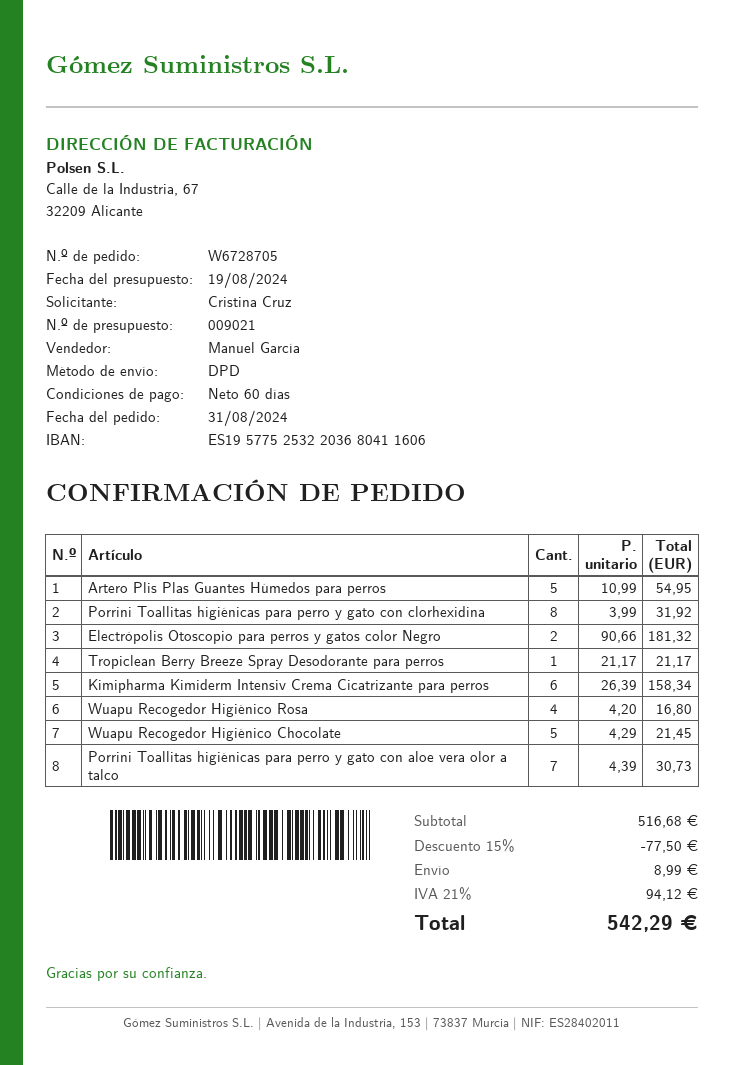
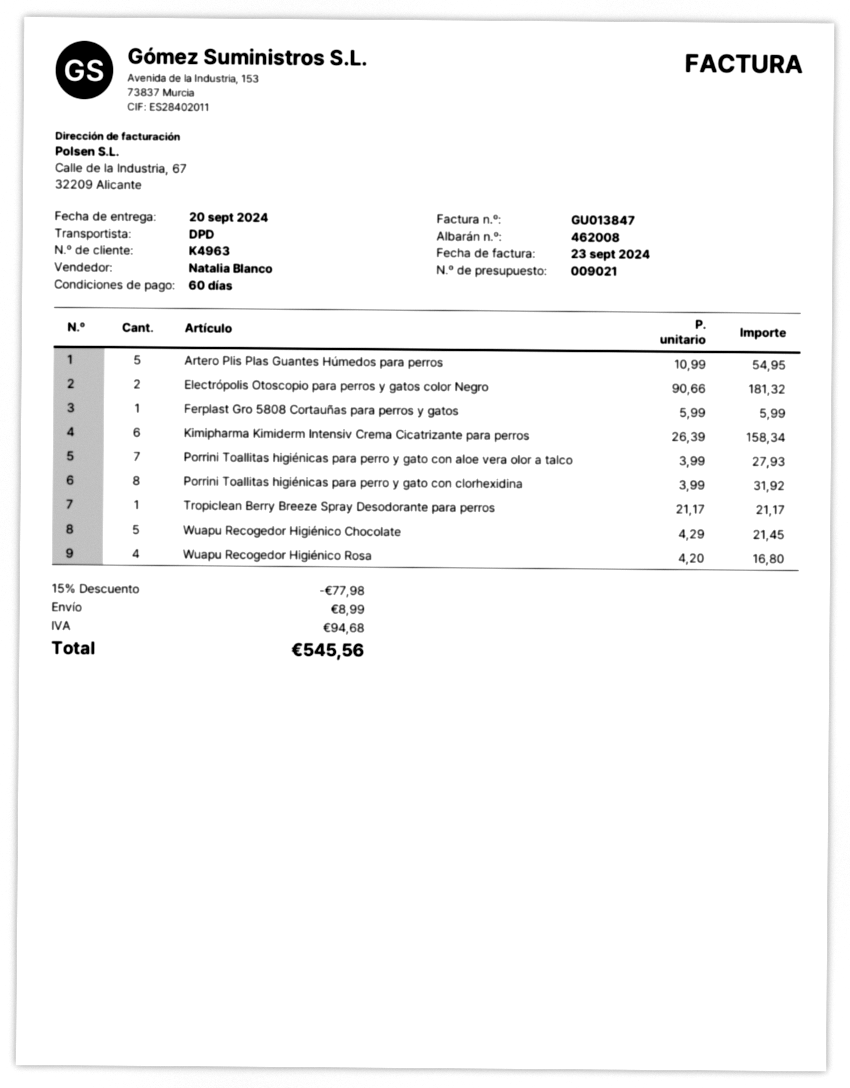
sales rep: Manuel García -> Natalia Blanco
Porrini Toallitas higiénicas para perro y gato con aloe vera olor a talco: 7 x 4.39 = 30.73 -> 7 x 3.99 = 27.93
Ferplast Gro 5808 Cortauñas para perros y gatos: none -> 1 x 5.99 = 5.99
discount: 15% = 77.50 -> 15% = 77.98
tax: 94.12 -> 94.68
total: 542.29 -> 545.56

